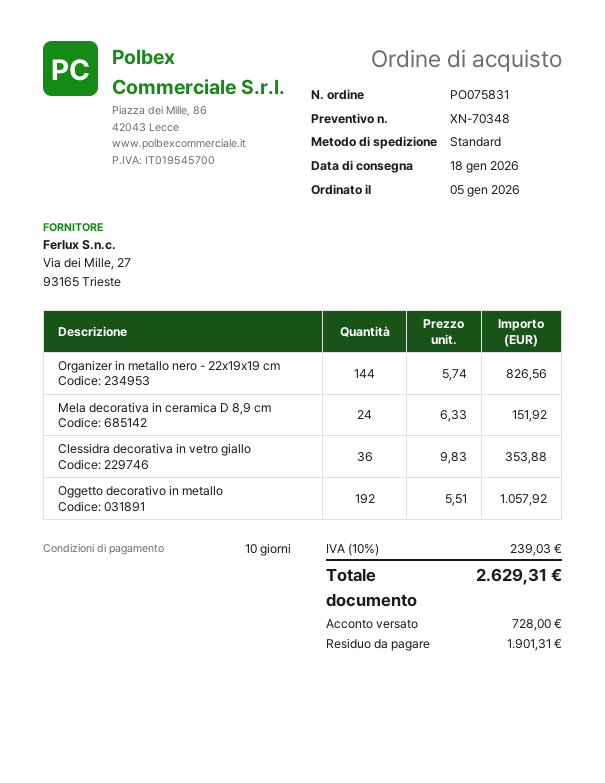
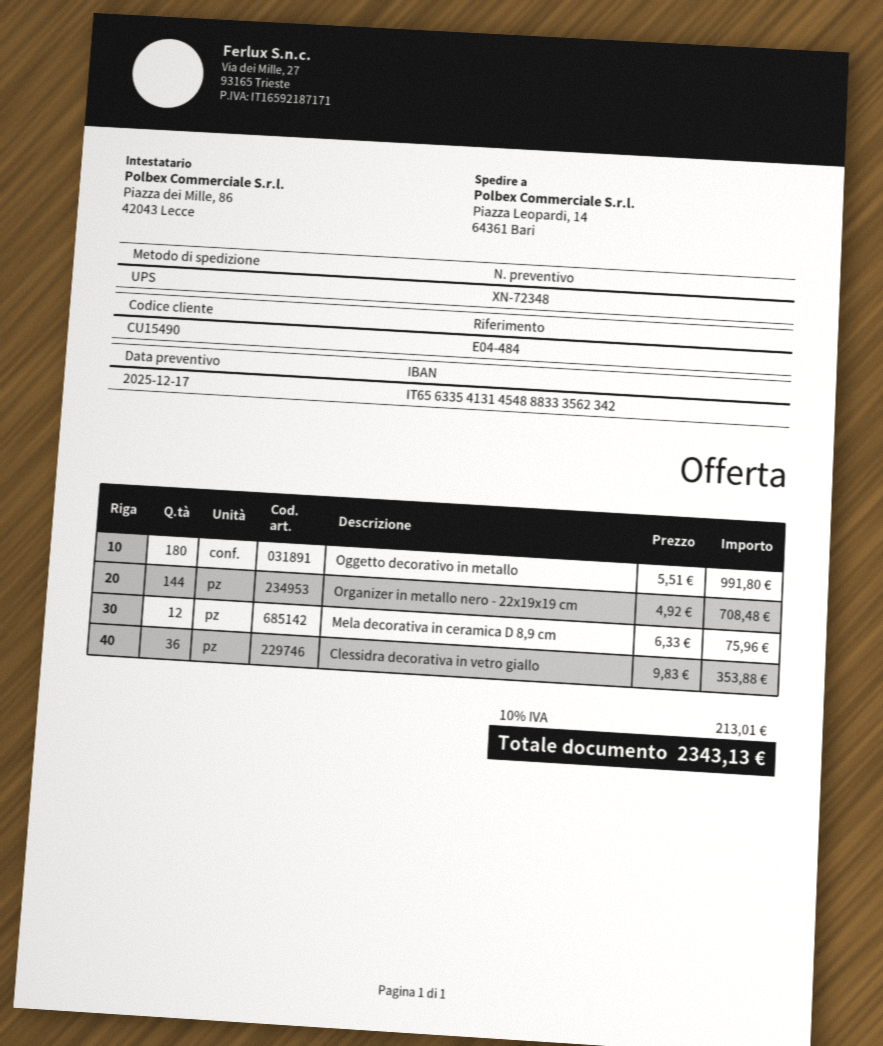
quote number: XN-70348 -> XN-72348
shipping method: standard -> UPS
Organizer in metallo nero - 22x19x19 cm: 144 x 5.74 = 826.56 -> 144 x 4.92 = 708.48
Mela decorativa in ceramica D 8,9 cm: 24 x 6.33 = 151.92 -> 12 x 6.33 = 75.96
Oggetto decorativo in metallo: 192 x 5.51 = 1057.92 -> 180 x 5.51 = 991.80
tax: 10% = 239.03 -> 10% = 213.01
total: 2629.31 -> 2343.13

